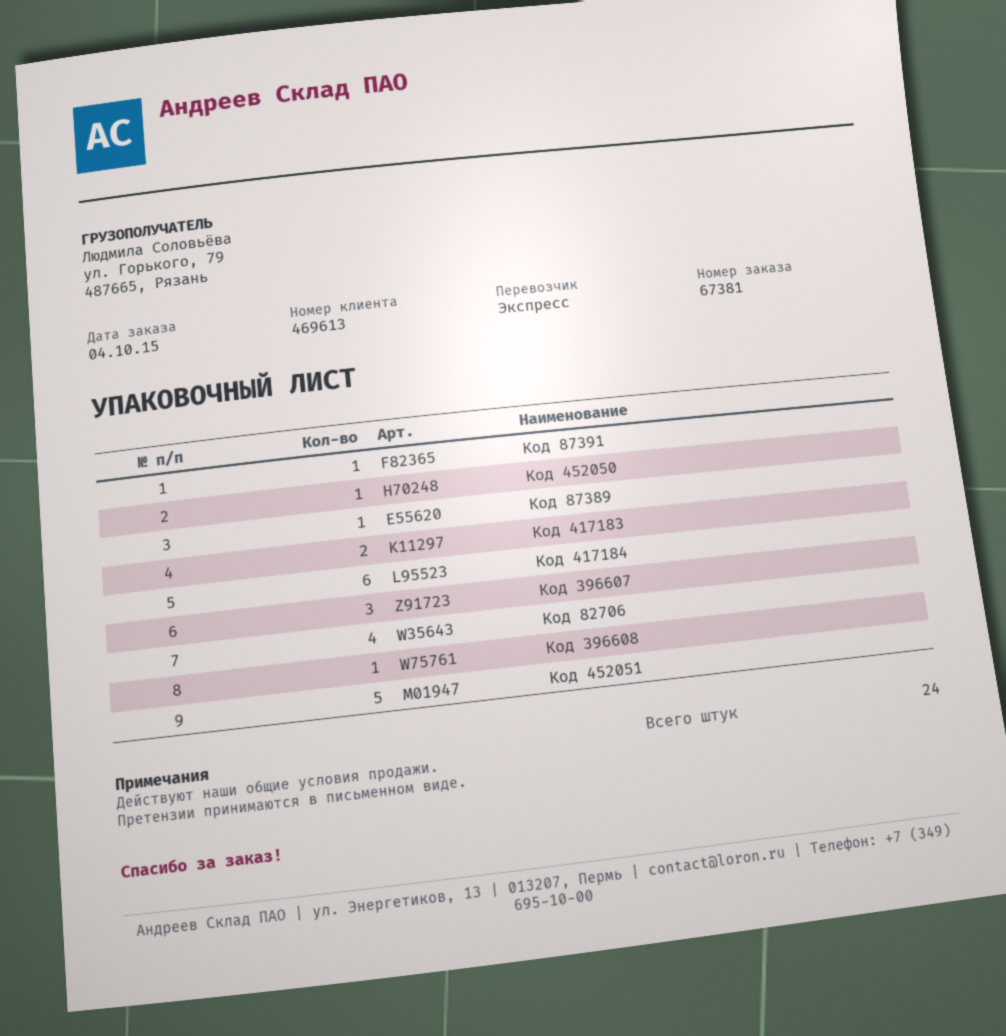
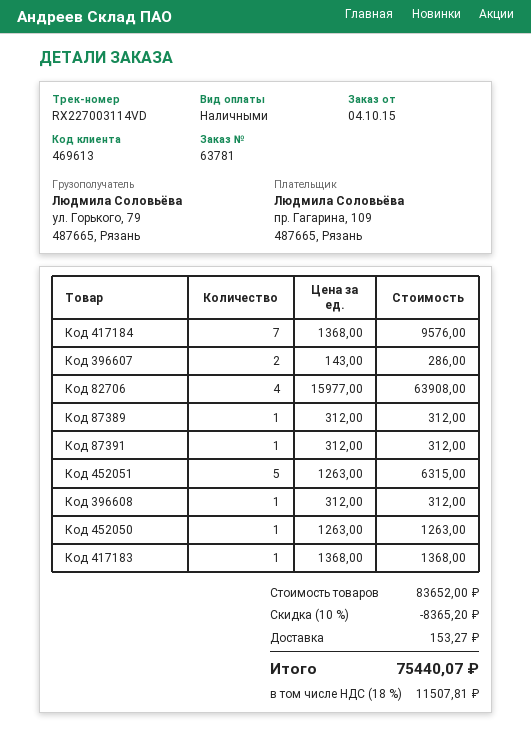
order number: 67381 -> 63781
Код 417183: 2 -> 1
Код 417184: 6 -> 7
Код 396607: 3 -> 2

